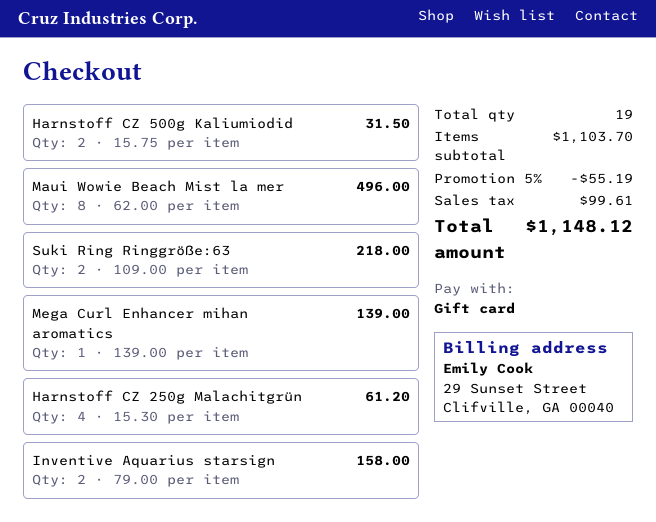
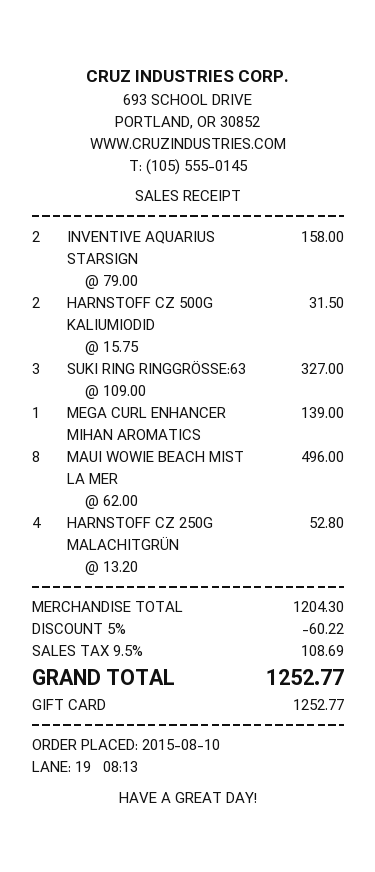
Suki Ring Ringgröße:63: 2 x 109.00 = 218.00 -> 3 x 109.00 = 327.00
Harnstoff CZ 250g Malachitgrün: 4 x 15.30 = 61.20 -> 4 x 13.20 = 52.80
subtotal: 1103.70 -> 1204.30
discount: 5% = 55.19 -> 5% = 60.22
tax: 99.61 -> 108.69
total: 1148.12 -> 1252.77

